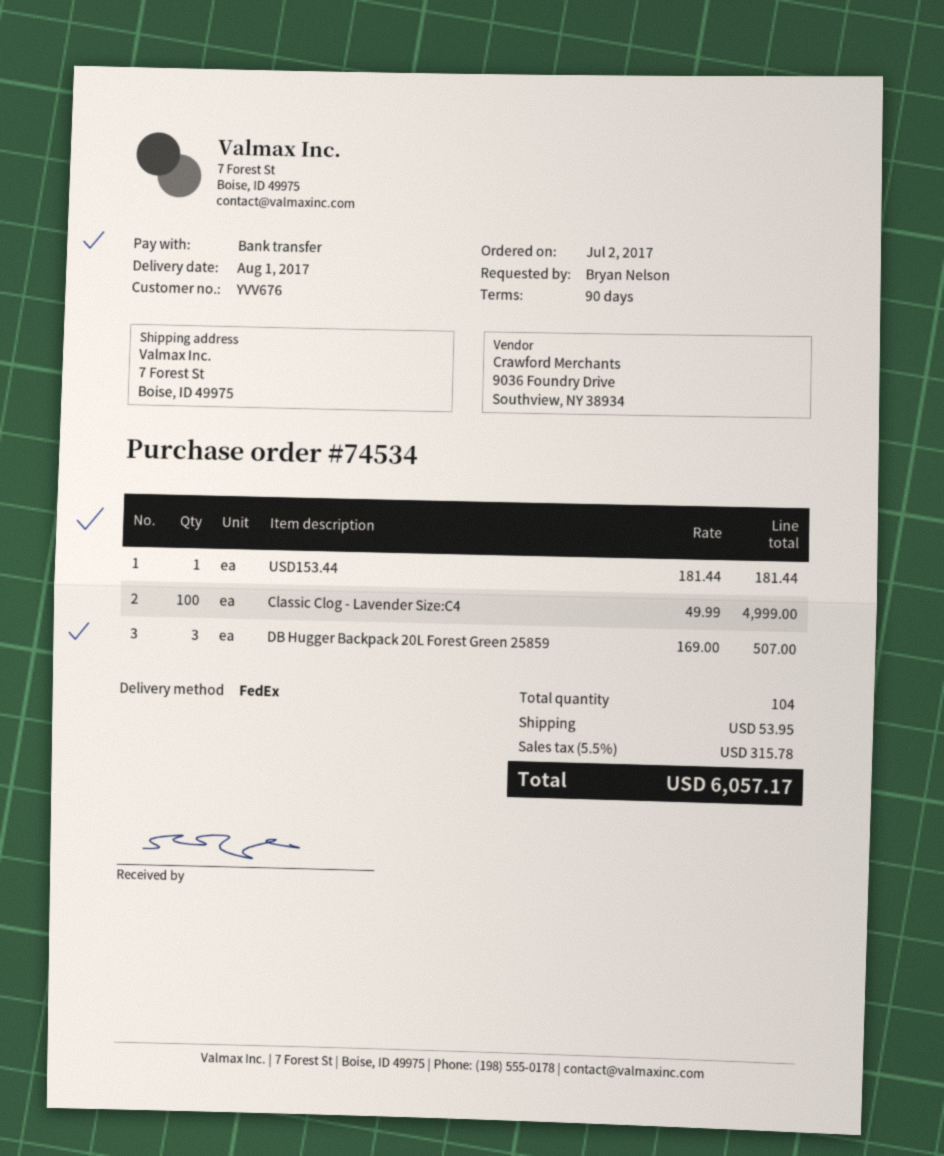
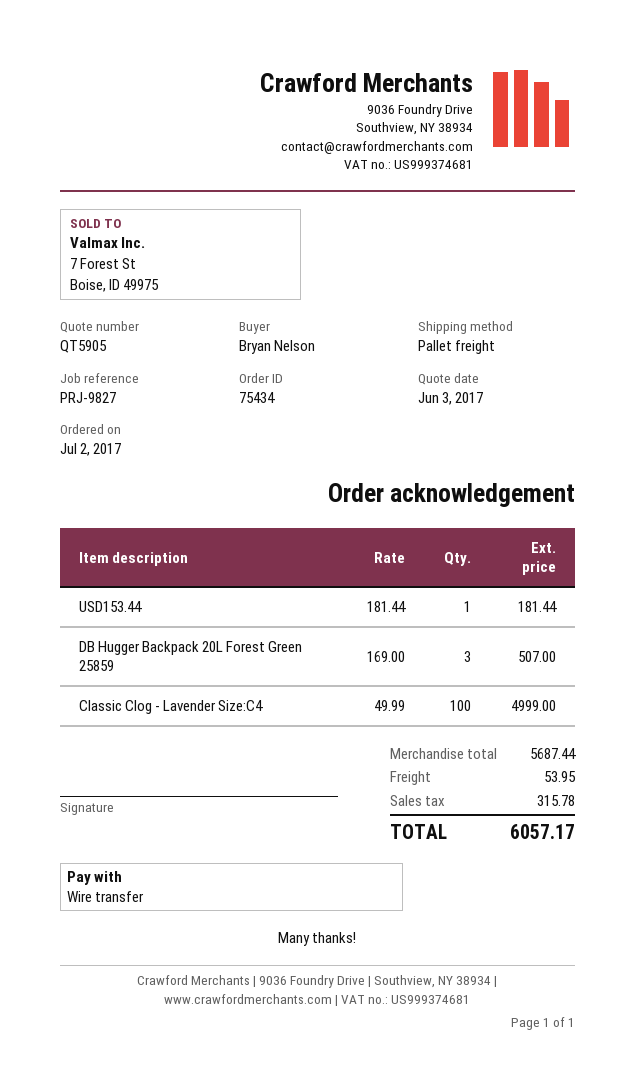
order number: 74534 -> 75434
shipping method: FedEx -> pallet freight

